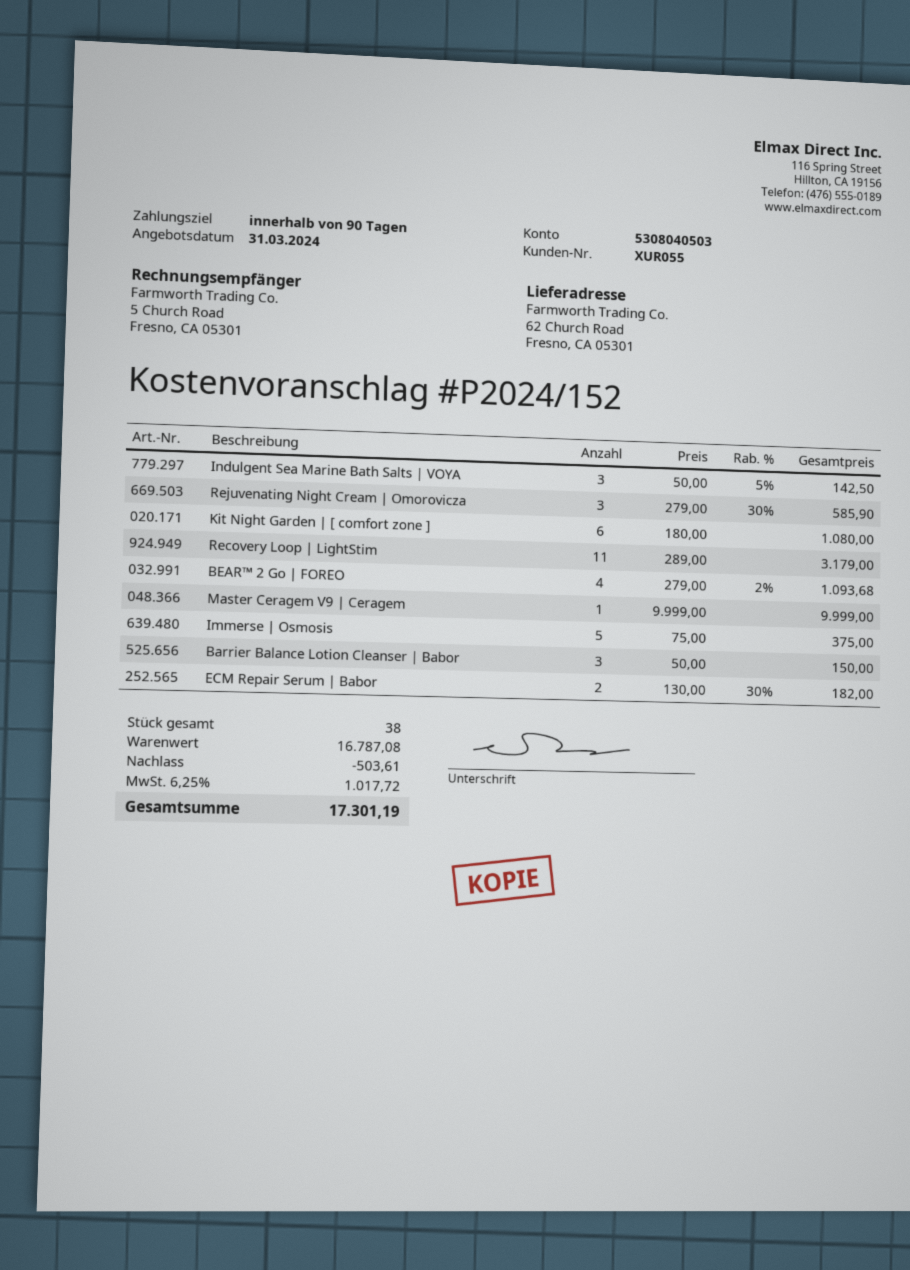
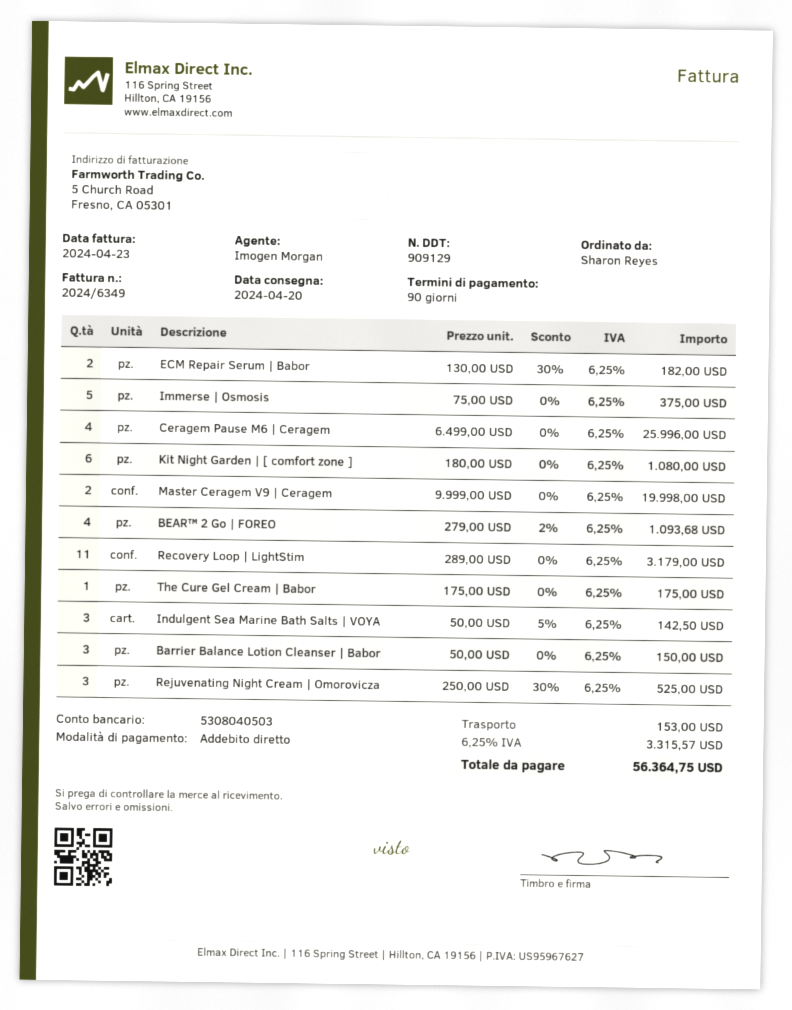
Rejuvenating Night Cream | Omorovicza: 3 x 279.00 - 30% = 585.90 -> 3 x 250.00 - 30% = 525.00
Master Ceragem V9 | Ceragem: 1 x 9999.00 = 9999.00 -> 2 x 9999.00 = 19998.00
Ceragem Pause M6 | Ceragem: none -> 4 x 6499.00 = 25996.00
The Cure Gel Cream | Babor: none -> 1 x 175.00 = 175.00
discount: 503.61 -> none
shipping: none -> 153.00
tax: 6.25% = 1017.72 -> 6.25% = 3315.57
total: 17301.19 -> 56364.75

